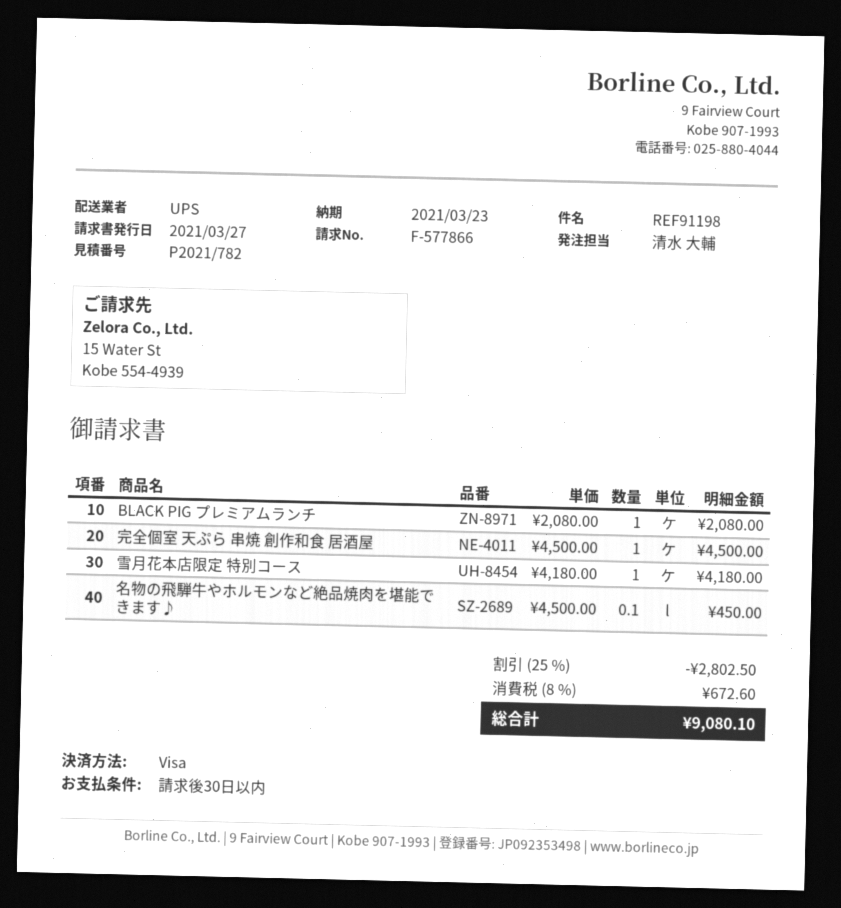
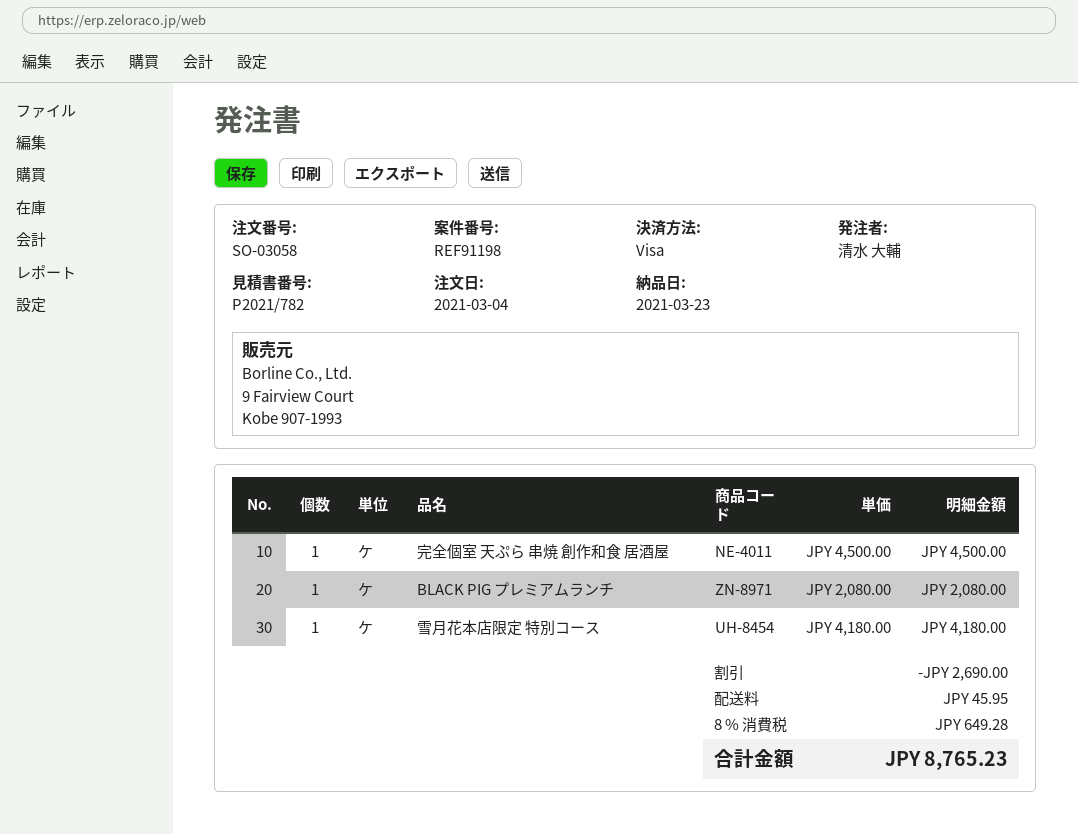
名物の飛騨牛やホルモンなど絶品焼肉を堪能できます♪: 0.1 x 4500.00 = 450.00 -> none
discount: 2802.50 -> 2690.00
shipping: none -> 45.95
tax: 8% = 672.60 -> 8% = 649.28
total: 9080.10 -> 8765.23

